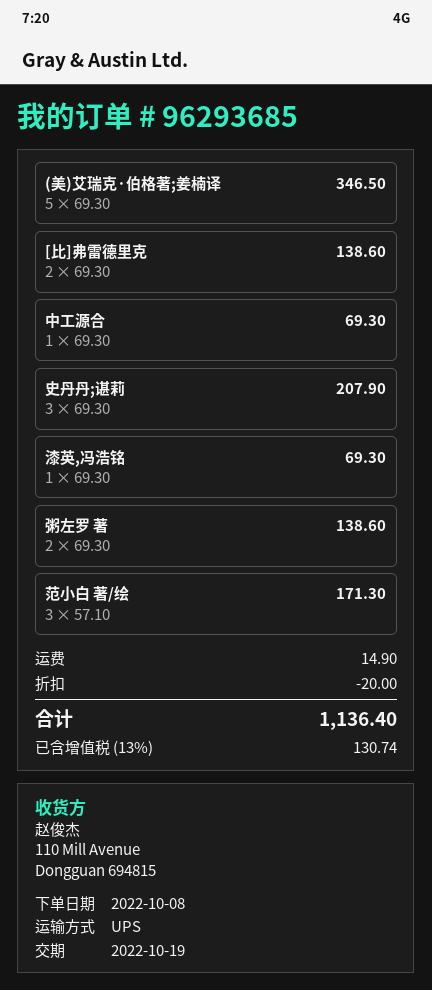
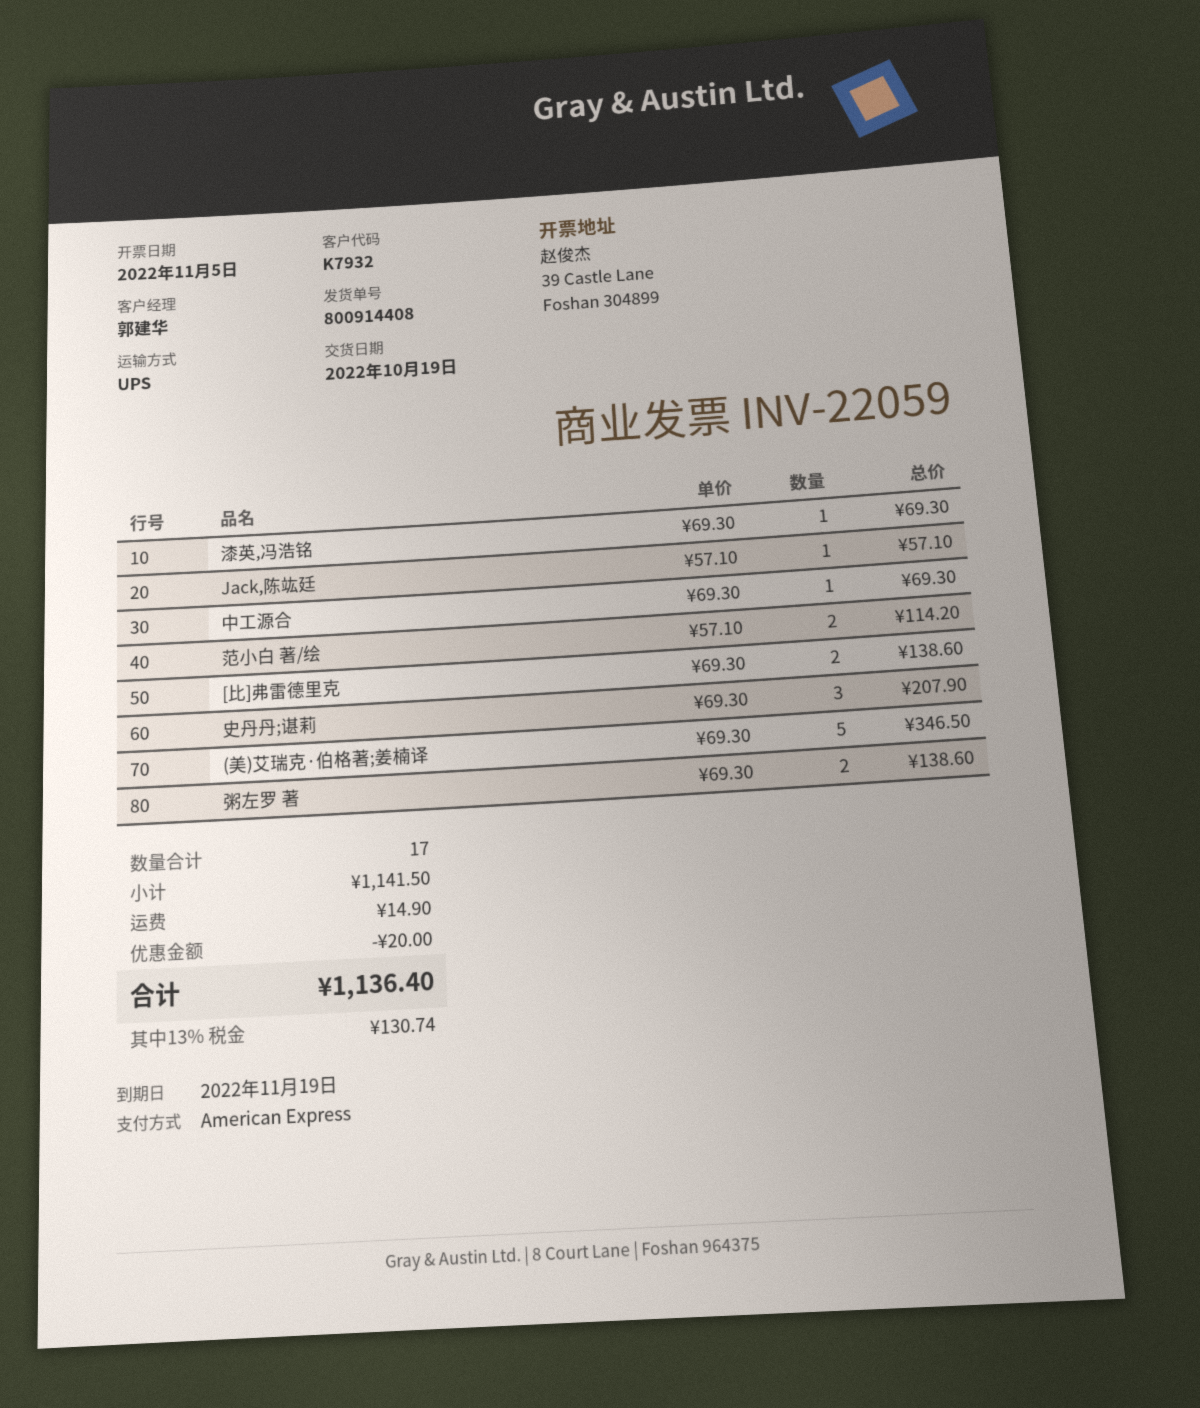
范小白 著/绘: 3 x 57.10 = 171.30 -> 2 x 57.10 = 114.20
Jack,陈竑廷: none -> 1 x 57.10 = 57.10

